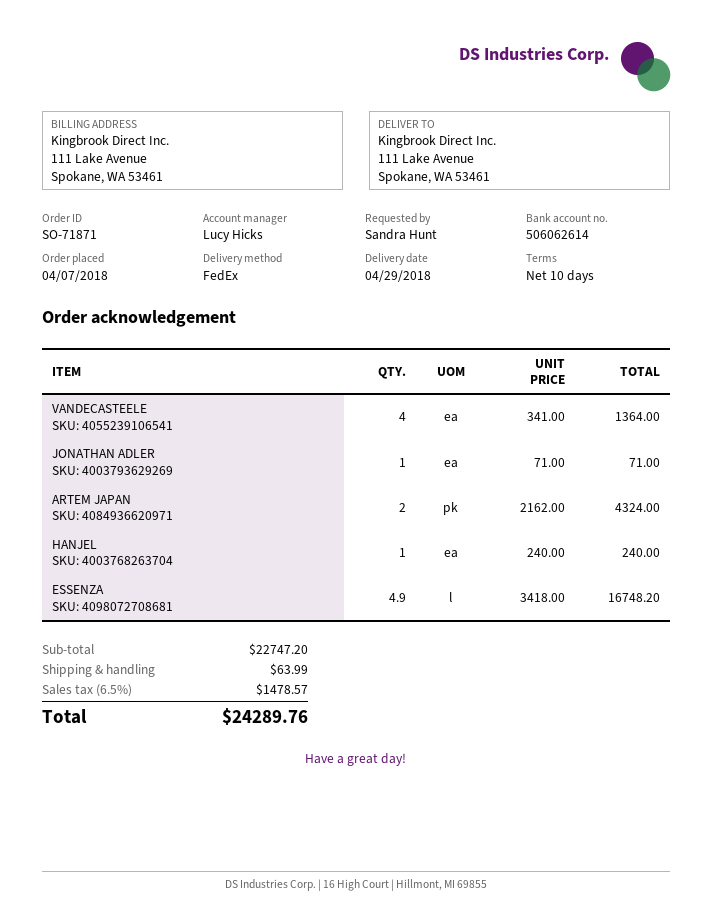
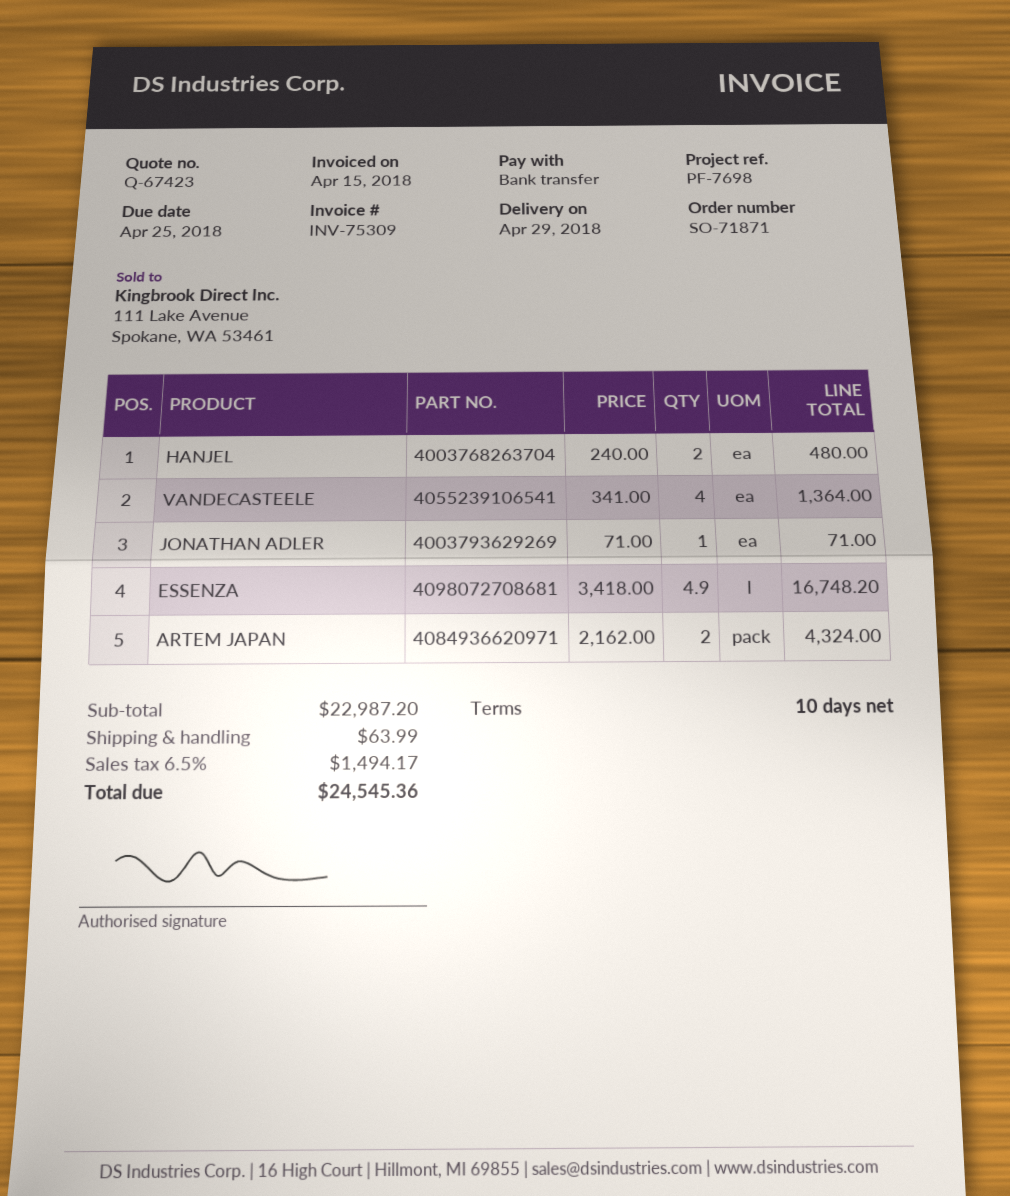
HANJEL: 1 x 240.00 = 240.00 -> 2 x 240.00 = 480.00
subtotal: 22747.20 -> 22987.20
tax: 6.5% = 1478.57 -> 6.5% = 1494.17
total: 24289.76 -> 24545.36

